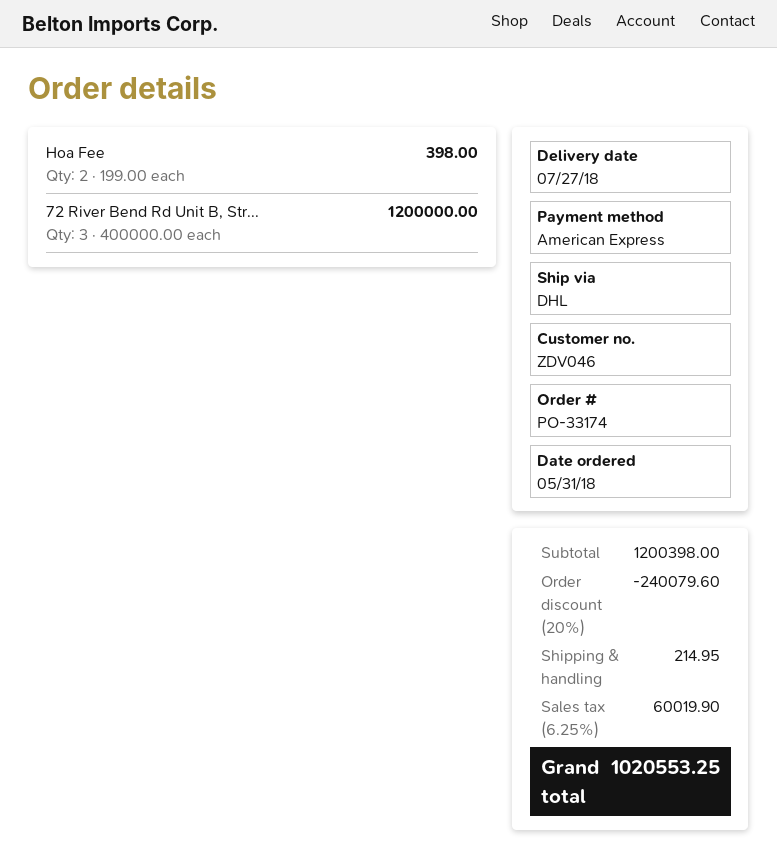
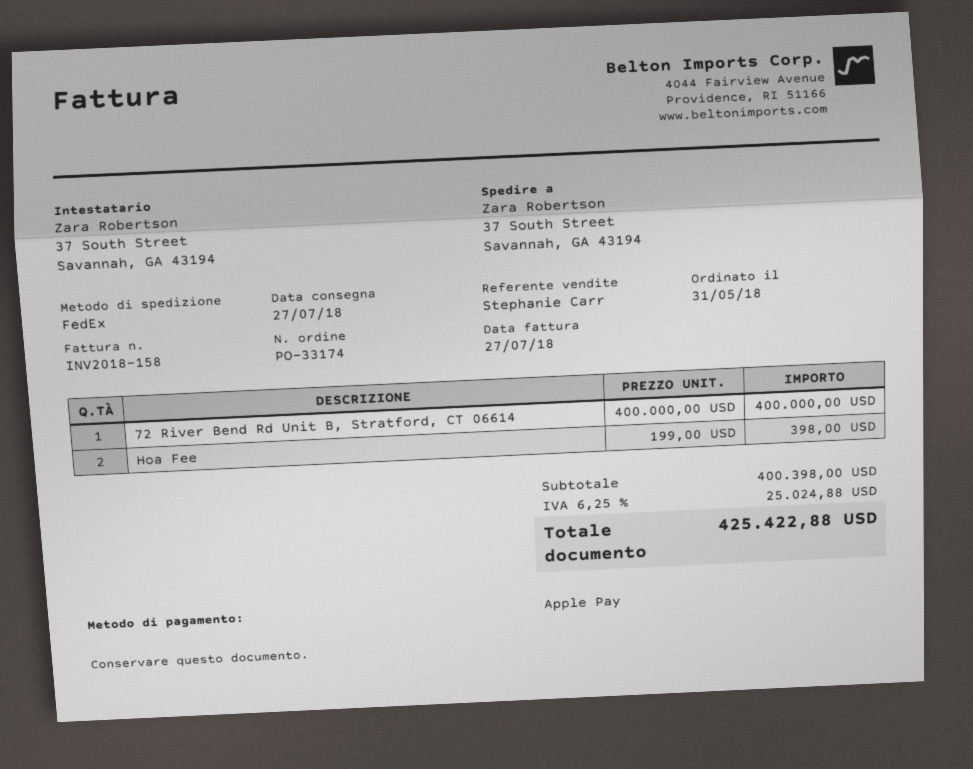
payment method: American Express -> Apple Pay
shipping method: DHL -> FedEx
72 River Bend Rd Unit B, Str...: 3 x 400000.00 = 1200000.00 -> 1 x 400000.00 = 400000.00
subtotal: 1200398.00 -> 400398.00
discount: 20% = 240079.60 -> none
shipping: 214.95 -> none
tax: 6.25% = 60019.90 -> 6.25% = 25024.88
total: 1020553.25 -> 425422.88

